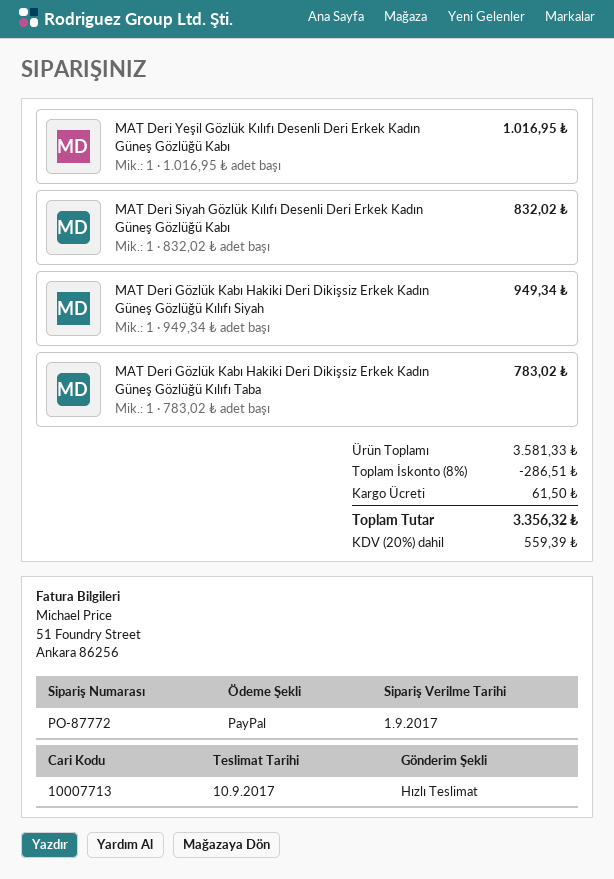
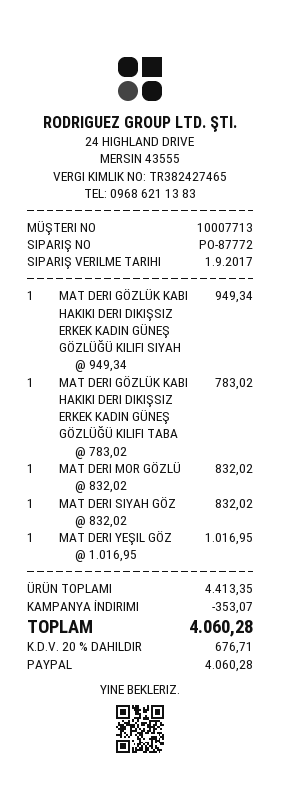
MAT DERI MOR GÖZLÜ: none -> 1 x 832.02 = 832.02
subtotal: 3581.33 -> 4413.35
discount: 286.51 -> 353.07
shipping: 61.50 -> none
tax: 20% = 559.39 -> 20% = 676.71
total: 3356.32 -> 4060.28

